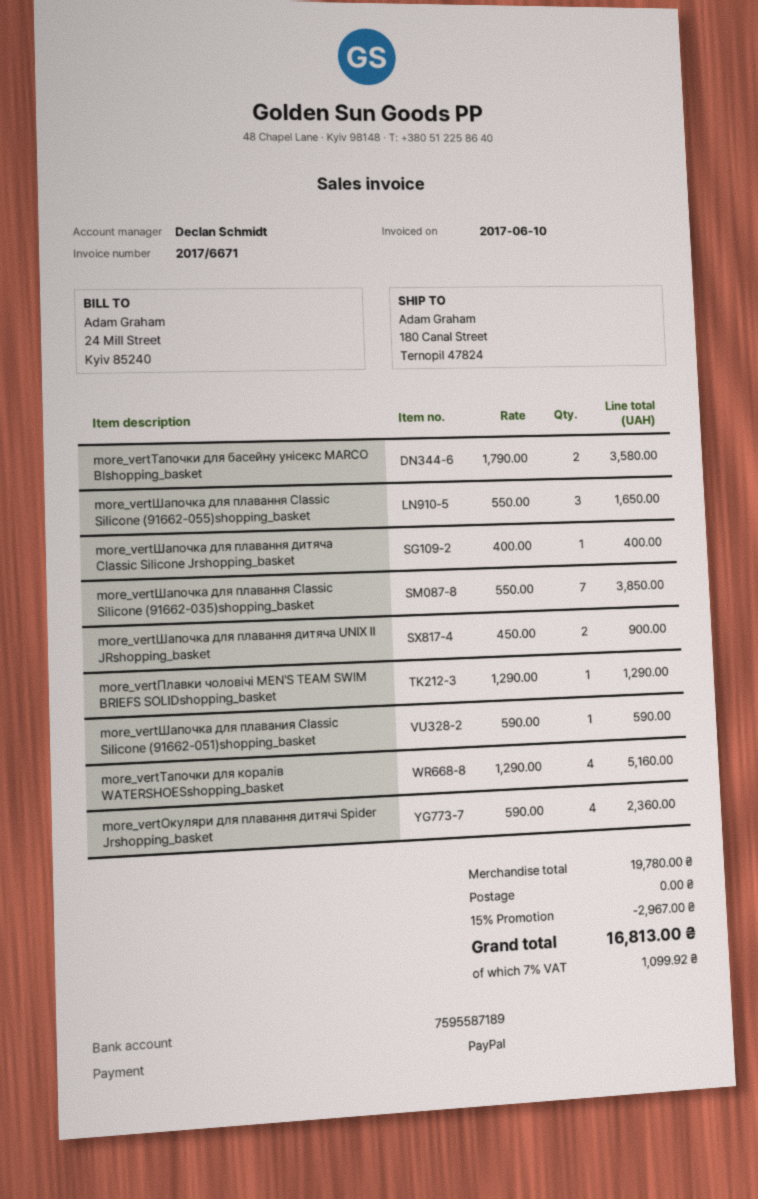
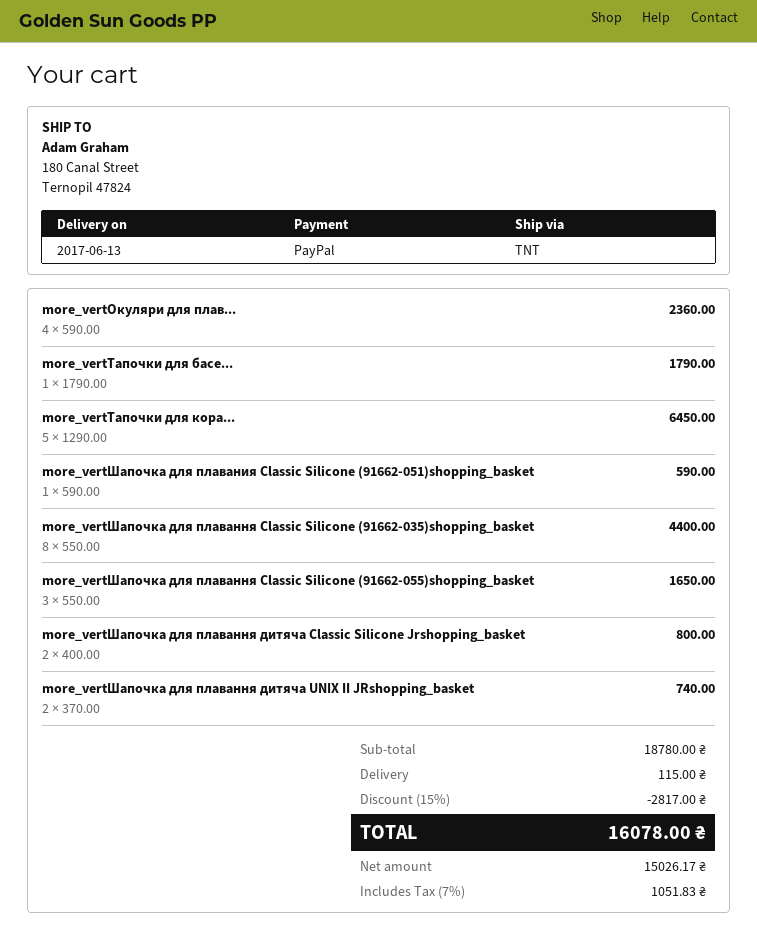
more_vertТапочки для басейну унісекс MARCO BIshopping_basket: 2 x 1790.00 = 3580.00 -> 1 x 1790.00 = 1790.00
more_vertШапочка для плавання дитяча Classic Silicone Jrshopping_basket: 1 x 400.00 = 400.00 -> 2 x 400.00 = 800.00
more_vertШапочка для плавання Classic Silicone (91662-035)shopping_basket: 7 x 550.00 = 3850.00 -> 8 x 550.00 = 4400.00
more_vertШапочка для плавання дитяча UNIX II JRshopping_basket: 2 x 450.00 = 900.00 -> 2 x 370.00 = 740.00
more_vertПлавки чоловічі MEN'S TEAM SWIM BRIEFS SOLIDshopping_basket: 1 x 1290.00 = 1290.00 -> none
more_vertТапочки для коралів WATERSHOESshopping_basket: 4 x 1290.00 = 5160.00 -> 5 x 1290.00 = 6450.00
subtotal: 19780.00 -> 18780.00
discount: 15% = 2967.00 -> 15% = 2817.00
shipping: 0.00 -> 115.00
tax: 7% = 1099.92 -> 7% = 1051.83
total: 16813.00 -> 16078.00

